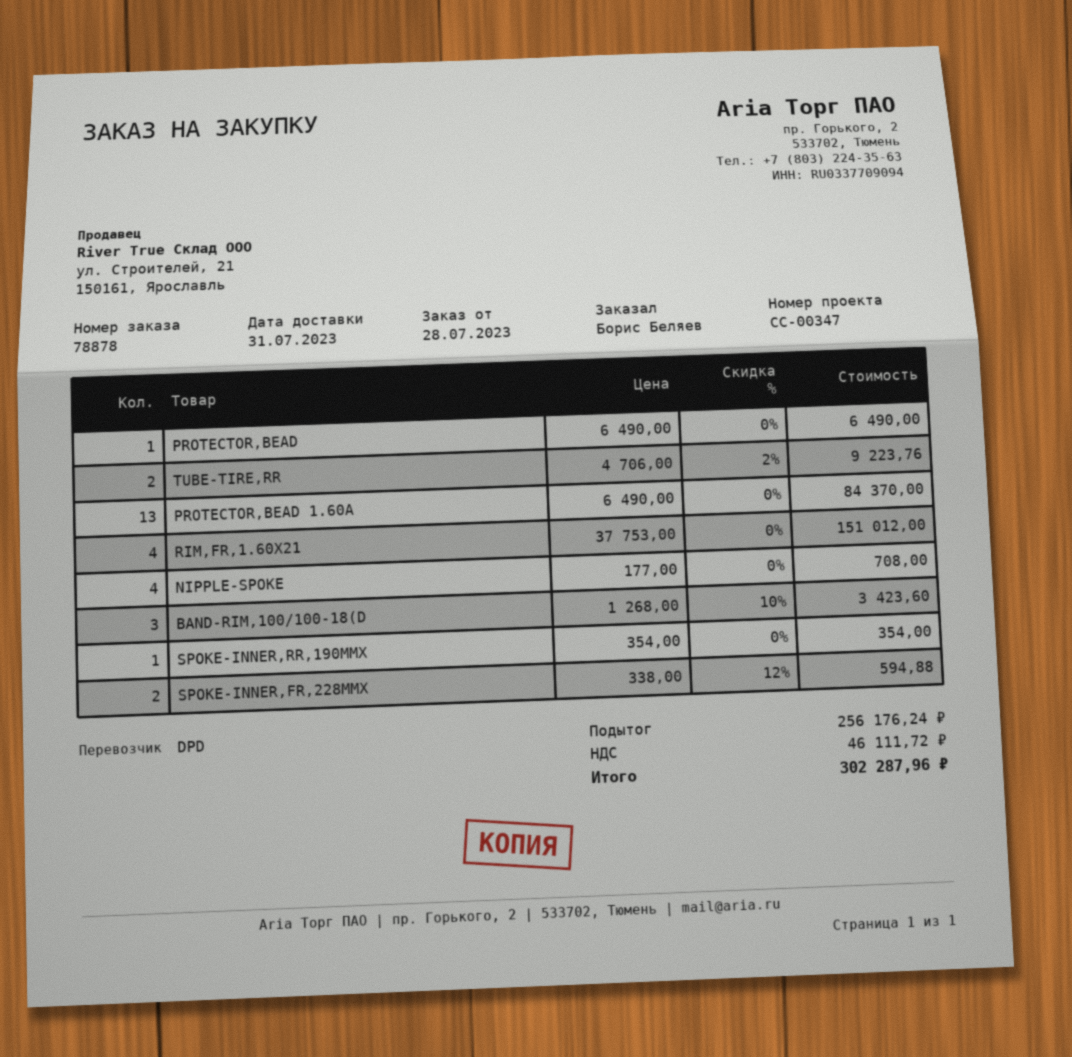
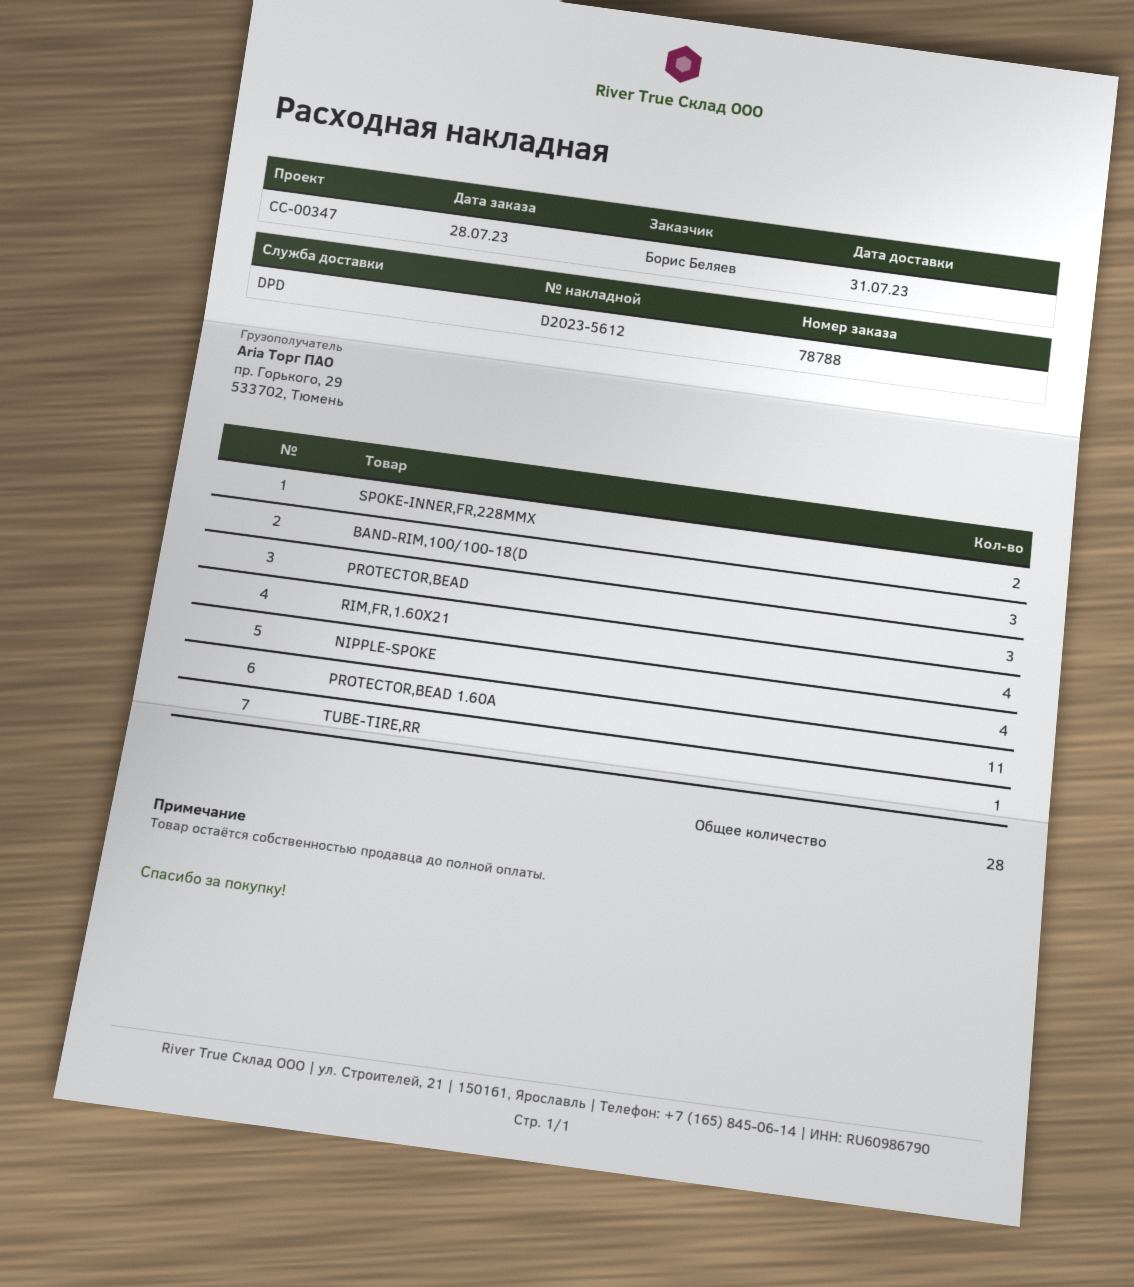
order number: 78878 -> 78788
PROTECTOR,BEAD: 1 -> 3
TUBE-TIRE,RR: 2 -> 1
PROTECTOR,BEAD 1.60A: 13 -> 11
SPOKE-INNER,RR,190MMX: 1 -> none

